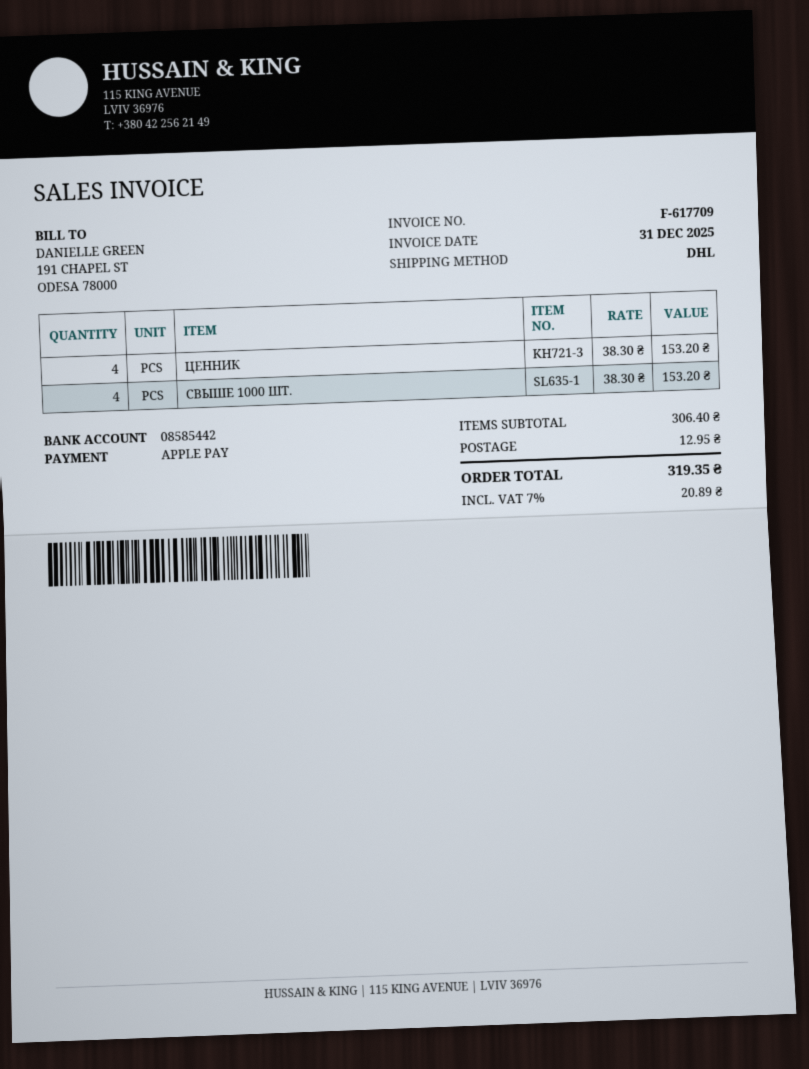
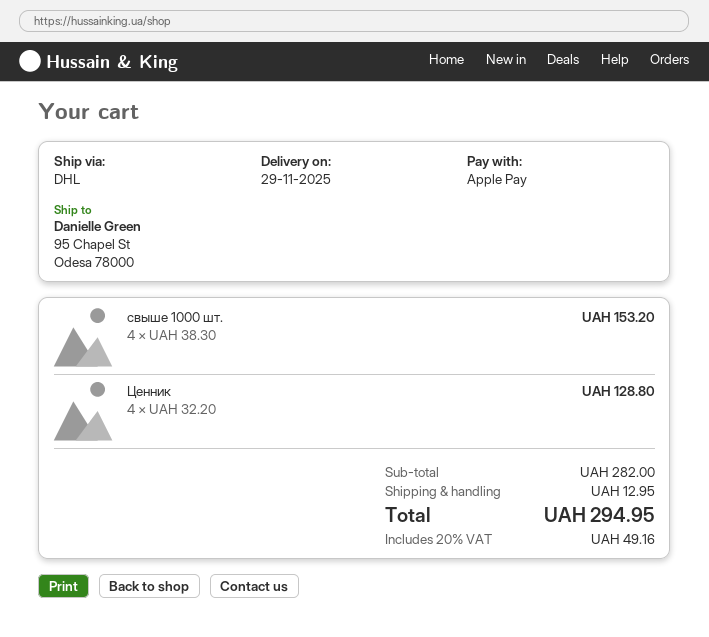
ЦЕННИК: 4 x 38.30 = 153.20 -> 4 x 32.20 = 128.80
subtotal: 306.40 -> 282.00
tax: 7% = 20.89 -> 20% = 49.16
total: 319.35 -> 294.95

